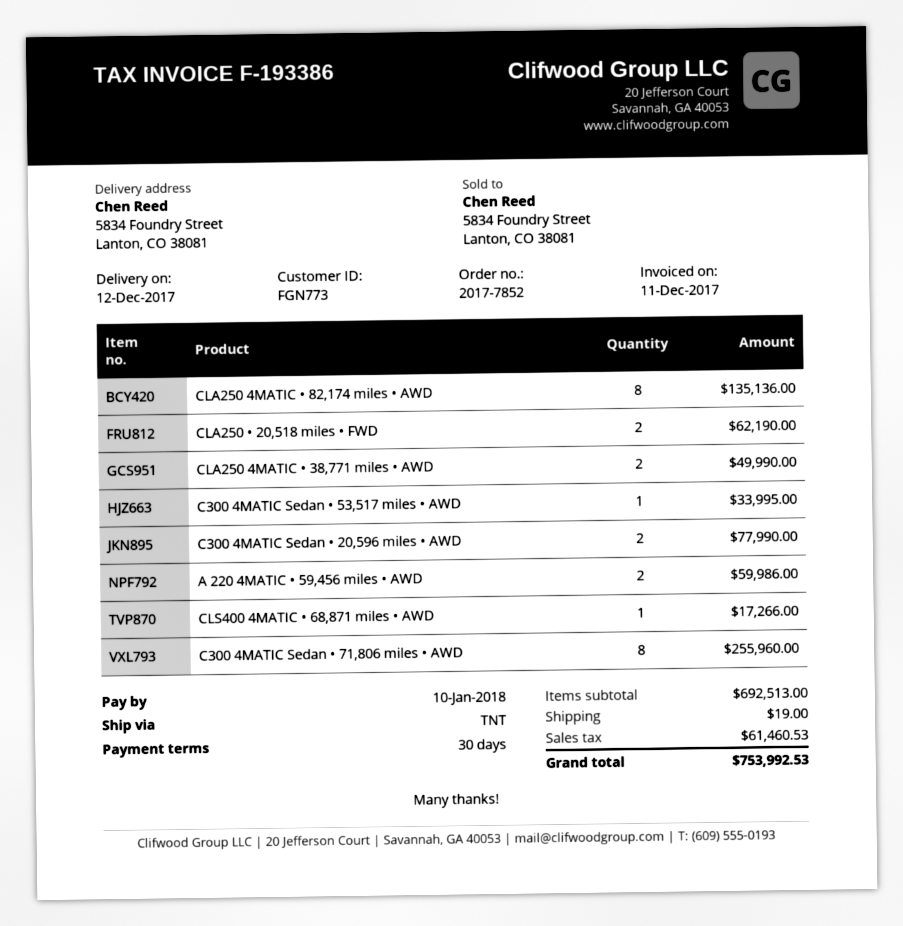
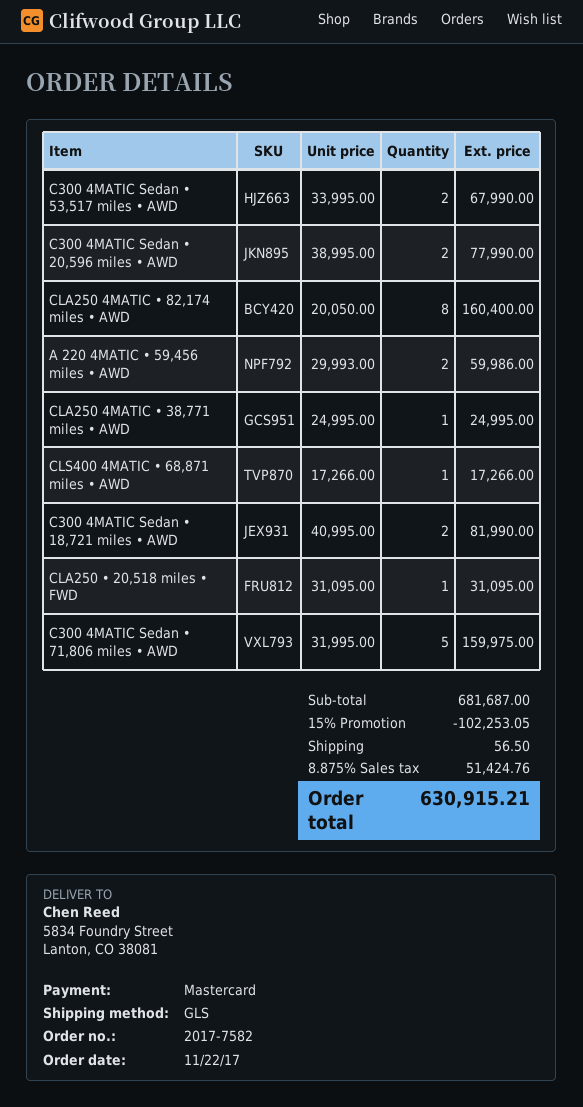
order number: 2017-7852 -> 2017-7582
shipping method: TNT -> GLS
CLA250 4MATIC • 82,174 miles • AWD: 8 for 135136.00 -> 8 for 160400.00
CLA250 • 20,518 miles • FWD: 2 for 62190.00 -> 1 for 31095.00
CLA250 4MATIC • 38,771 miles • AWD: 2 for 49990.00 -> 1 for 24995.00
C300 4MATIC Sedan • 53,517 miles • AWD: 1 for 33995.00 -> 2 for 67990.00
C300 4MATIC Sedan • 71,806 miles • AWD: 8 for 255960.00 -> 5 for 159975.00
C300 4MATIC Sedan • 18,721 miles • AWD: none -> 2 for 81990.00
subtotal: 692513.00 -> 681687.00
discount: none -> 15% = 102253.05
shipping: 19.00 -> 56.50
tax: 61460.53 -> 51424.76
total: 753992.53 -> 630915.21

